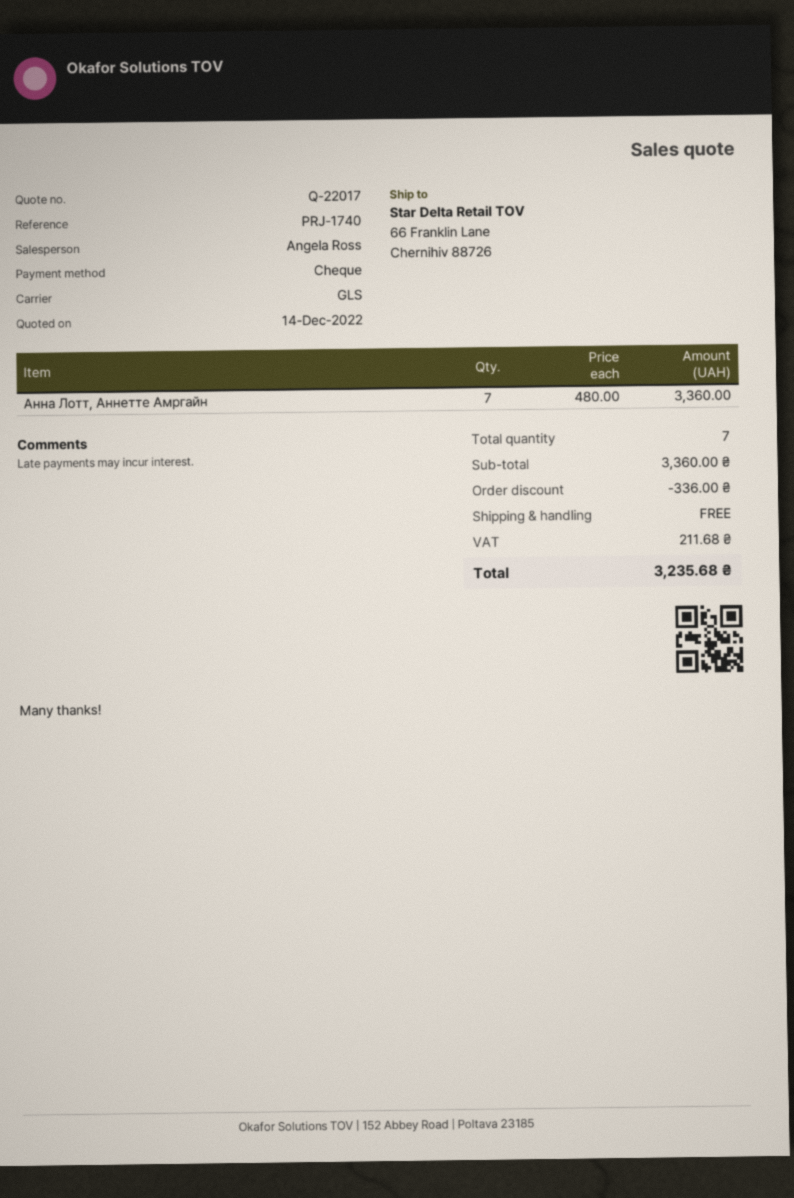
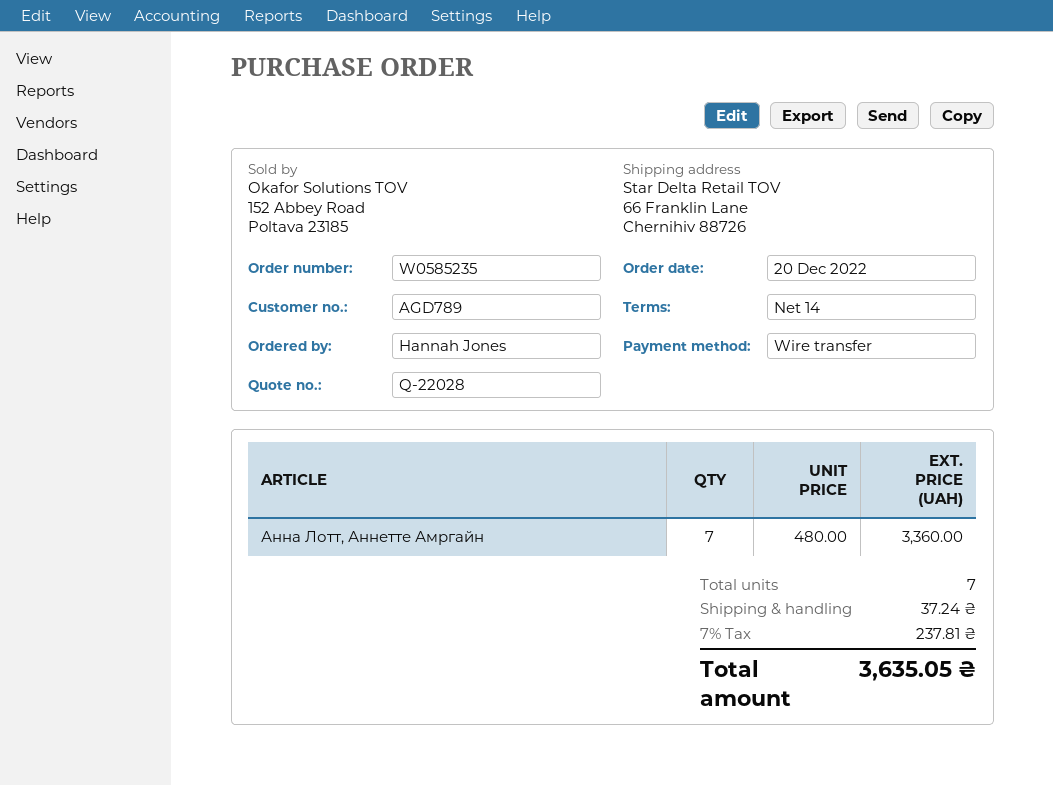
quote number: Q-22017 -> Q-22028
payment method: cheque -> bank transfer
discount: 336.00 -> none
shipping: 0.00 -> 37.24
tax: 211.68 -> 237.81
total: 3235.68 -> 3635.05

